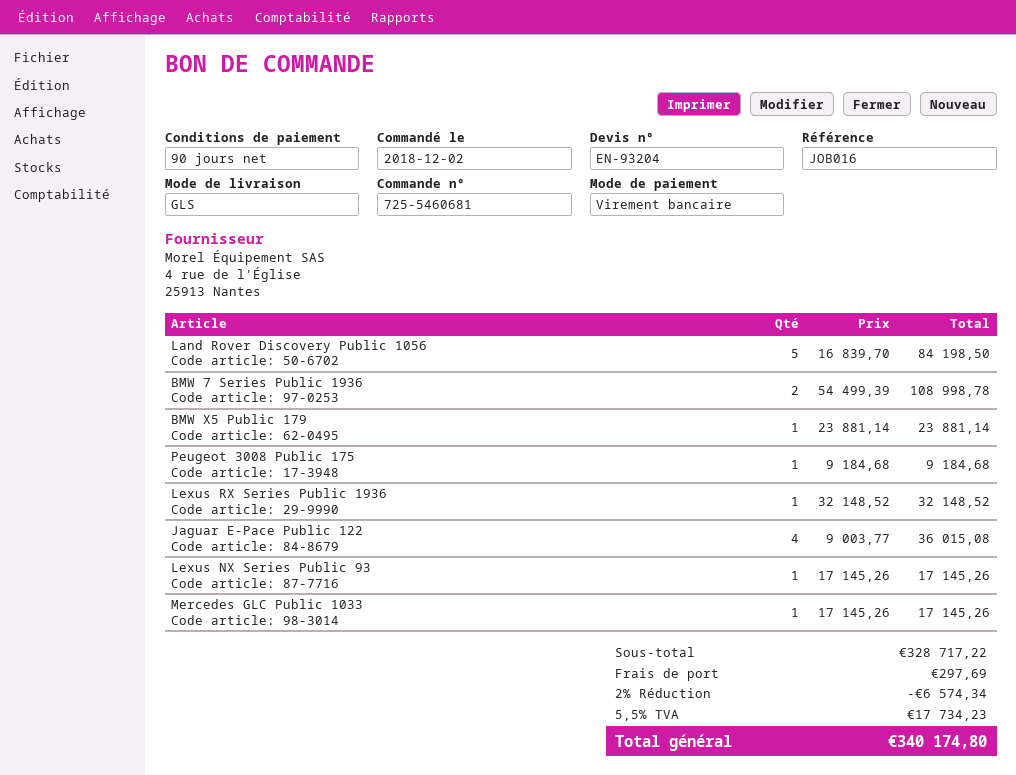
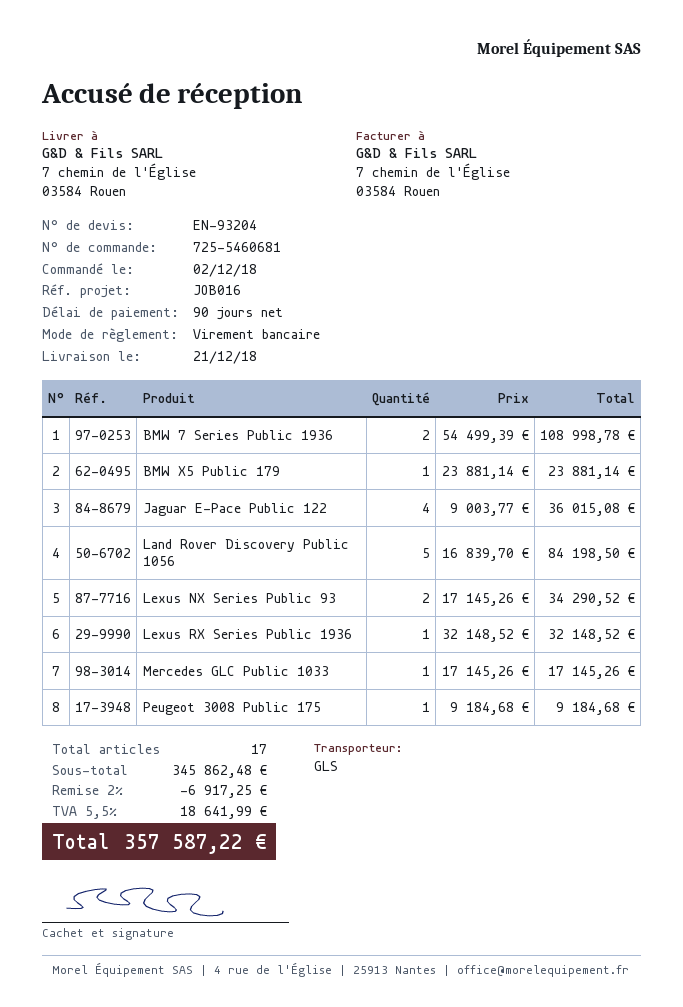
Lexus NX Series Public 93: 1 x 17145.26 = 17145.26 -> 2 x 17145.26 = 34290.52
subtotal: 328717.22 -> 345862.48
discount: 2% = 6574.34 -> 2% = 6917.25
shipping: 297.69 -> none
tax: 5.5% = 17734.23 -> 5.5% = 18641.99
total: 340174.80 -> 357587.22

